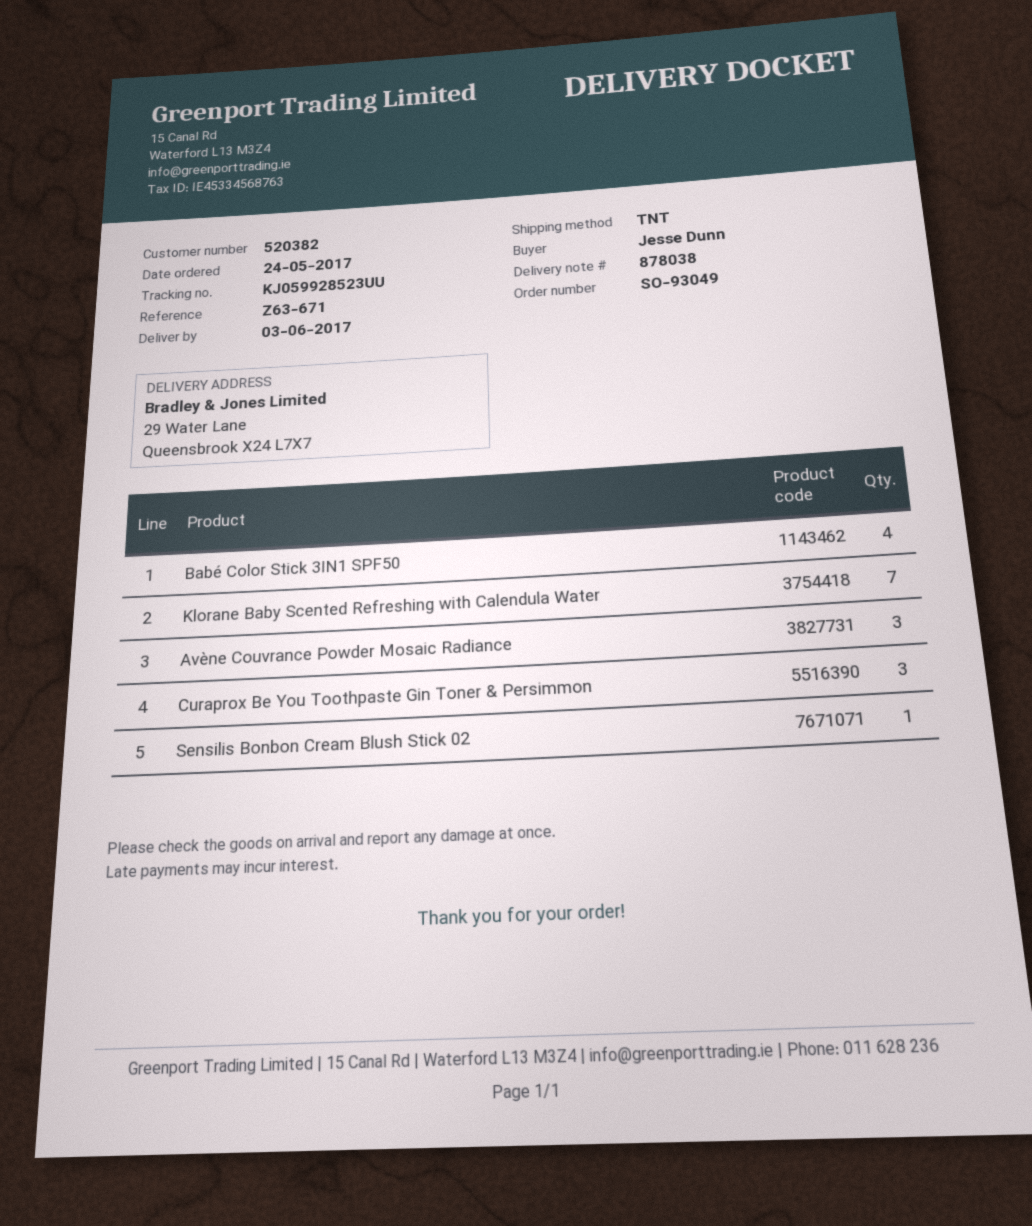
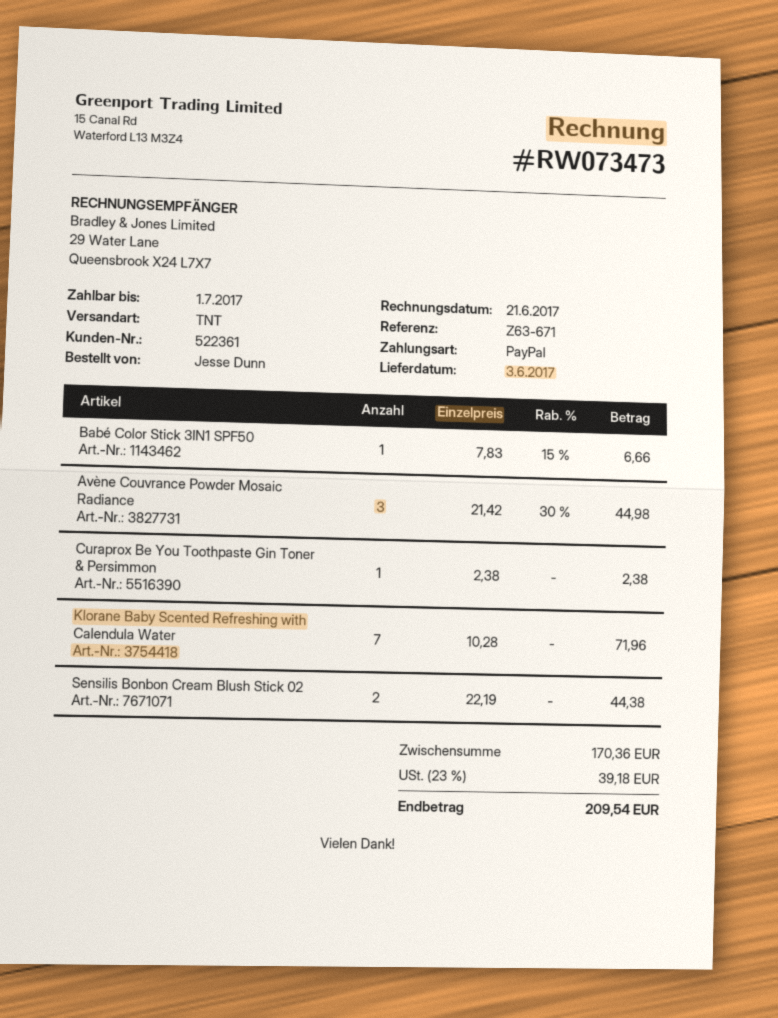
customer number: 520382 -> 522361
Babé Color Stick 3IN1 SPF50: 4 -> 1
Curaprox Be You Toothpaste Gin Toner & Persimmon: 3 -> 1
Sensilis Bonbon Cream Blush Stick 02: 1 -> 2

